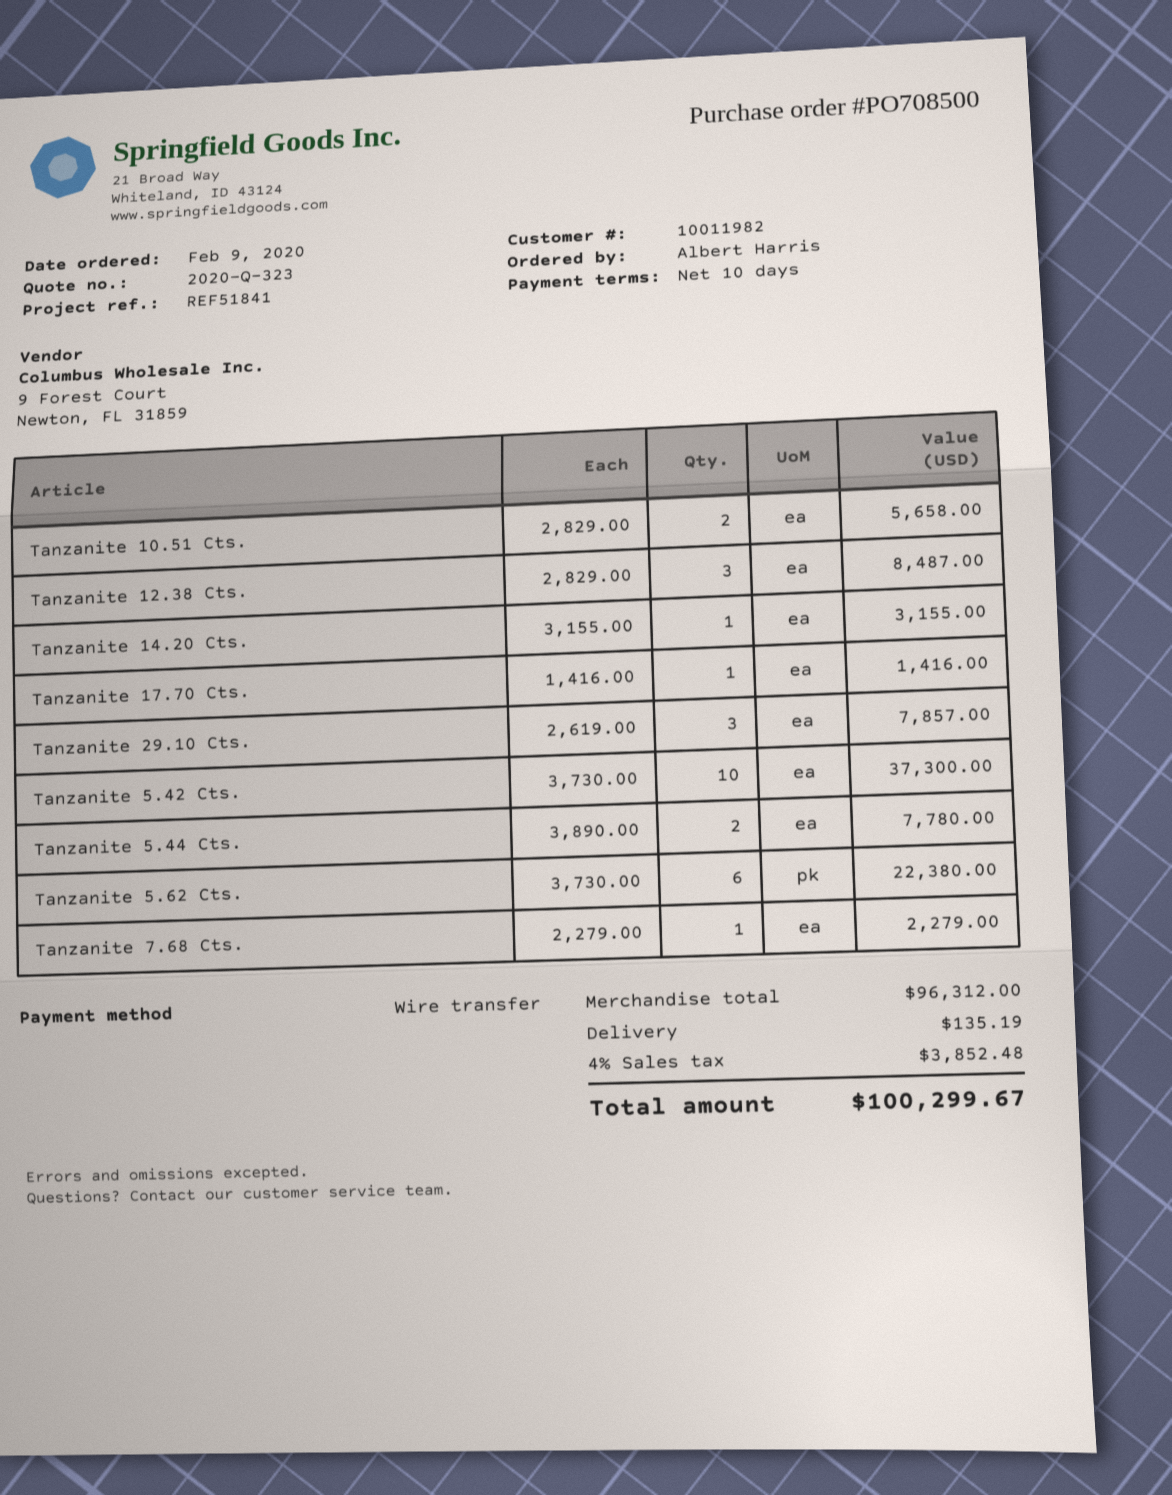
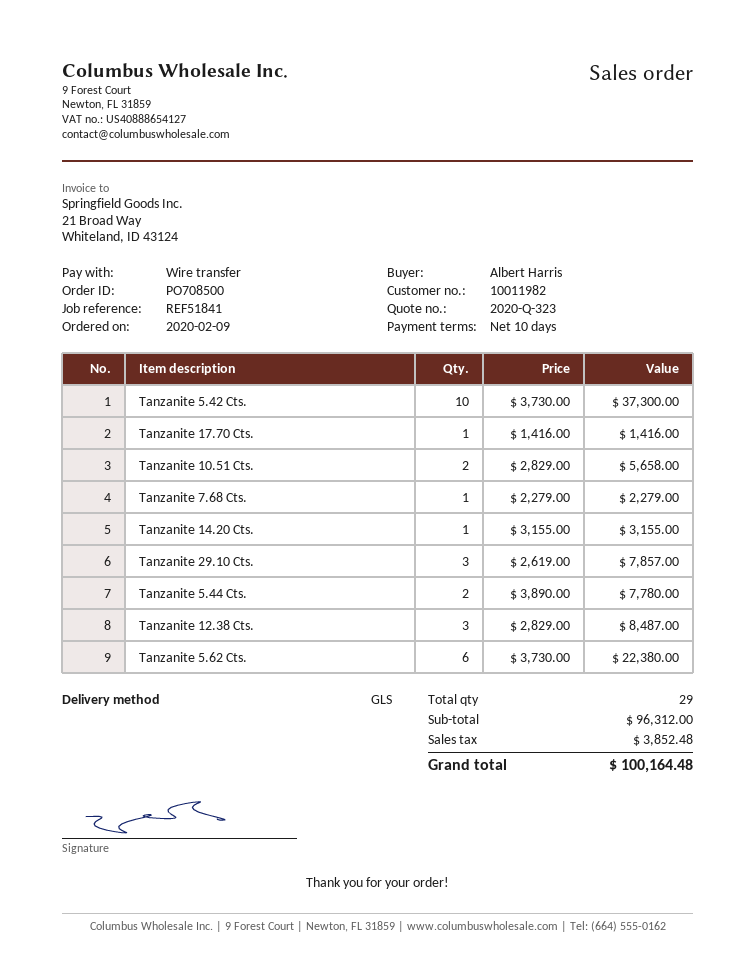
shipping: 135.19 -> none
total: 100299.67 -> 100164.48

